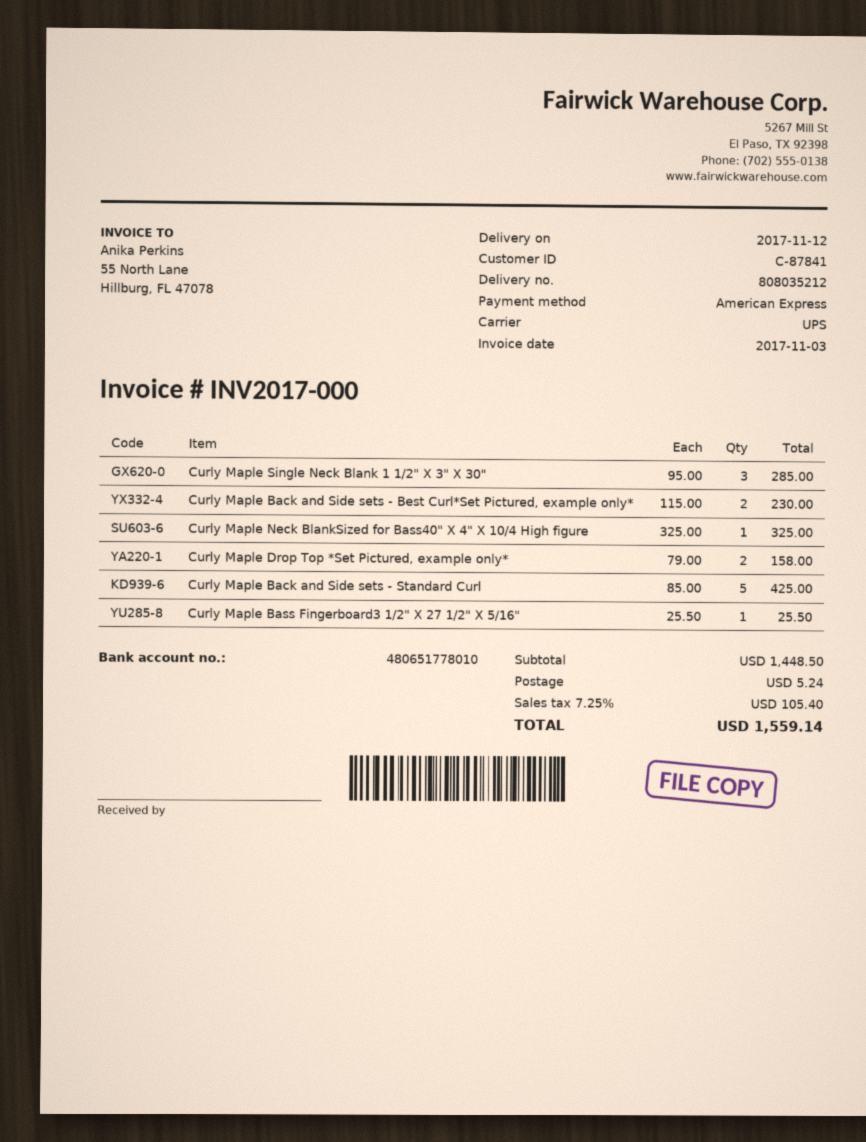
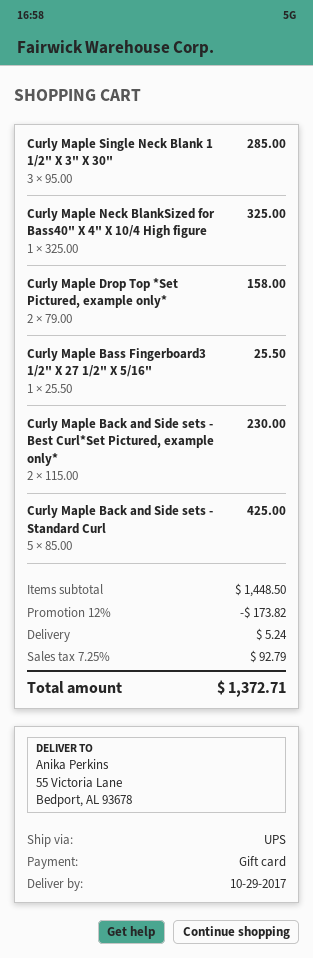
delivery date: 2017-11-12 -> 2017-10-29
payment method: American Express -> gift card
discount: none -> 12% = 173.82
tax: 7.25% = 105.40 -> 7.25% = 92.79
total: 1559.14 -> 1372.71

